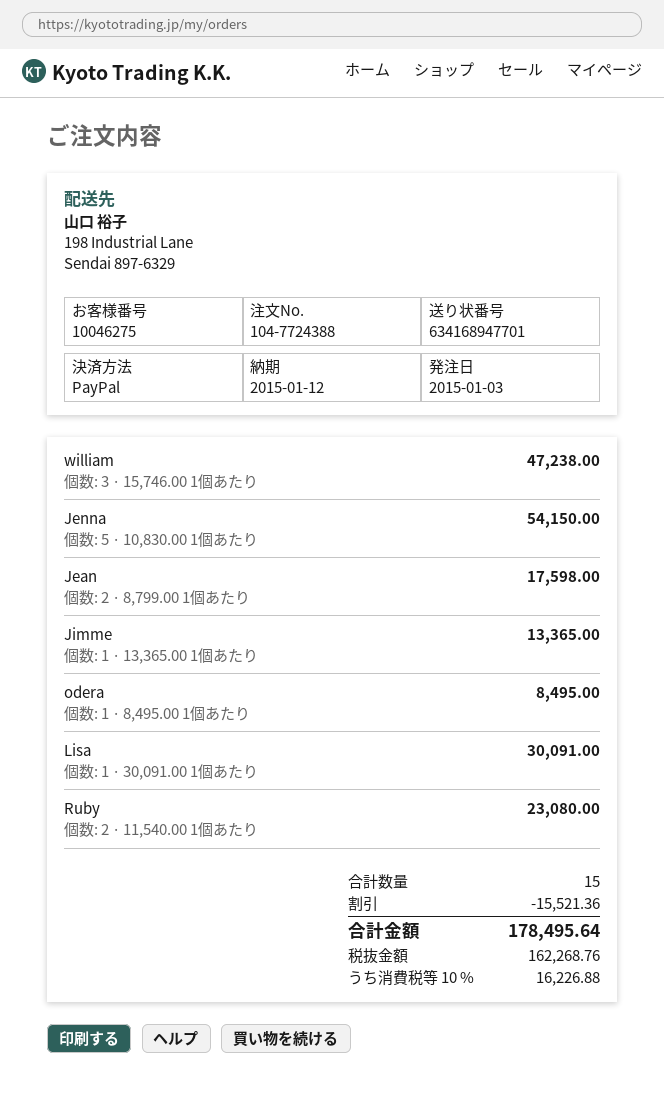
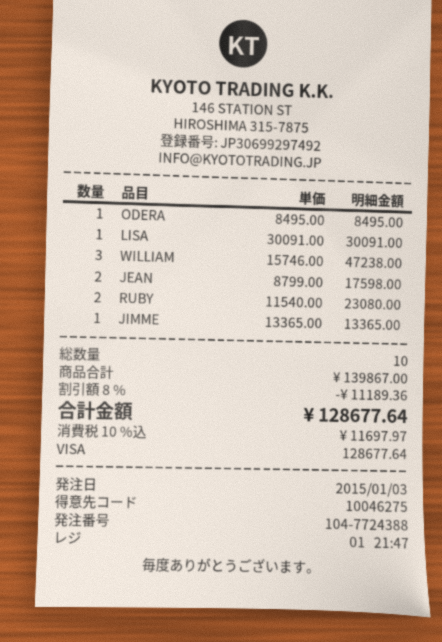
payment method: PayPal -> Visa
Jenna: 5 x 10830.00 = 54150.00 -> none
total quantity: 15 -> 10
discount: 15521.36 -> 11189.36
tax: 10% = 16226.88 -> 10% = 11697.97
total: 178495.64 -> 128677.64

